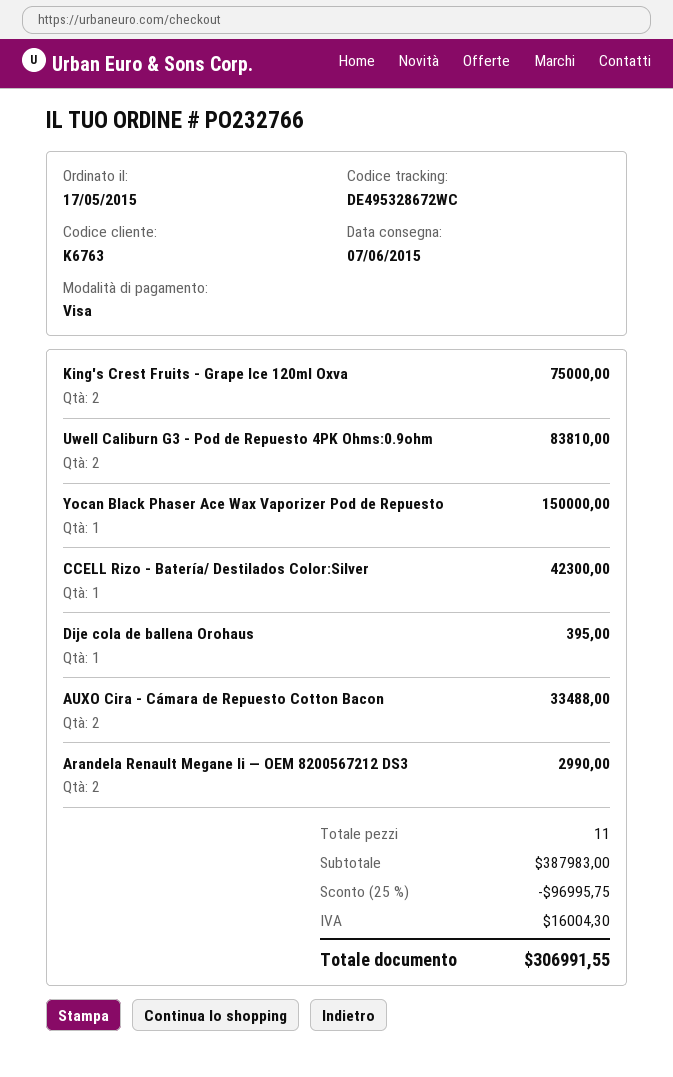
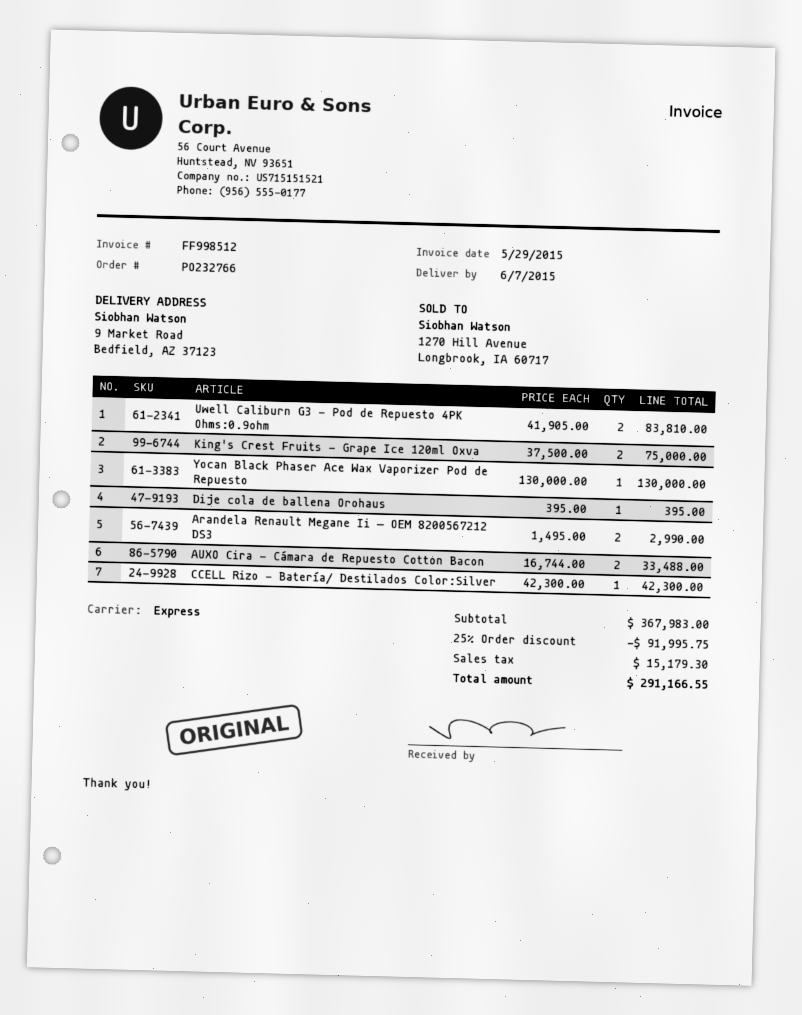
Yocan Black Phaser Ace Wax Vaporizer Pod de Repuesto: 1 for 150000.00 -> 1 for 130000.00
subtotal: 387983.00 -> 367983.00
discount: 25% = 96995.75 -> 25% = 91995.75
tax: 16004.30 -> 15179.30
total: 306991.55 -> 291166.55

